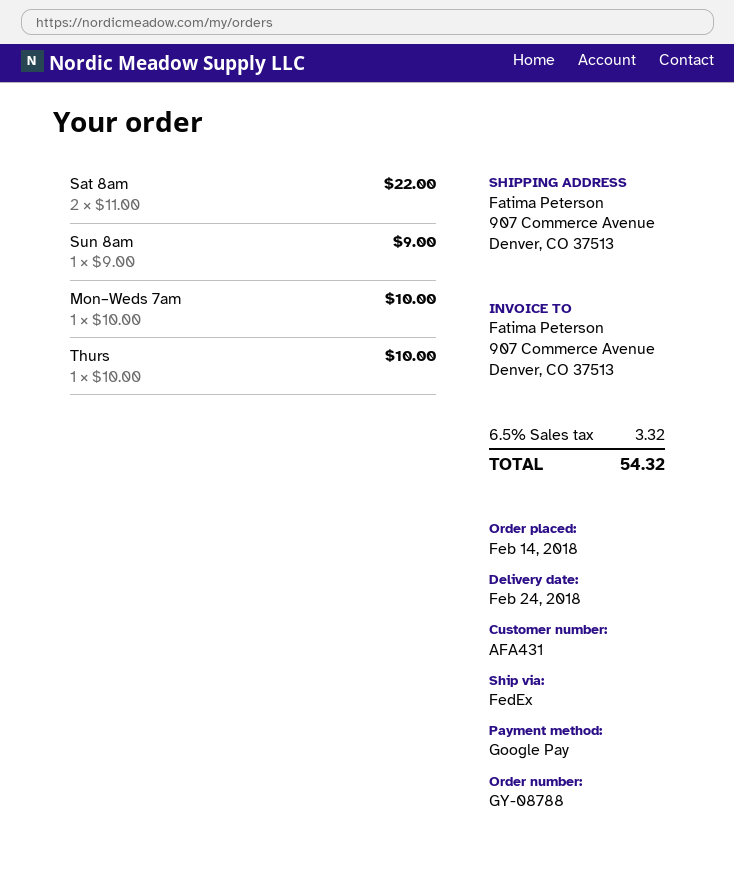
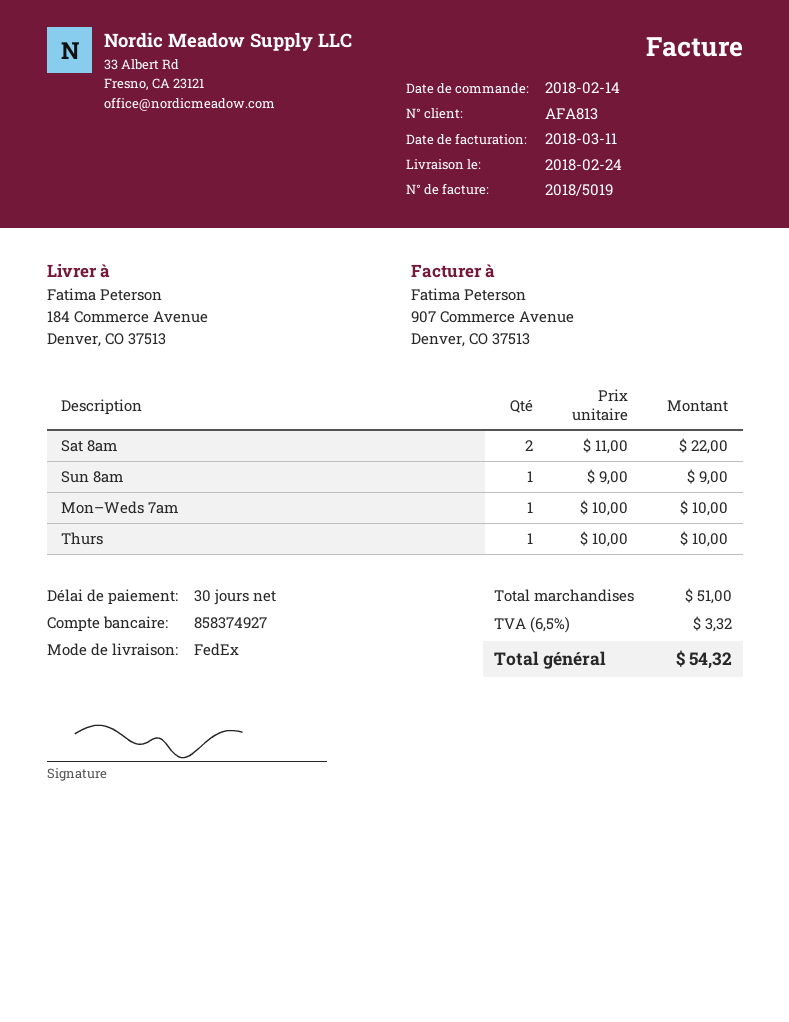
customer number: AFA431 -> AFA813
ship to: 907 Commerce Avenue, Denver, CO 37513 -> 184 Commerce Avenue, Denver, CO 37513

